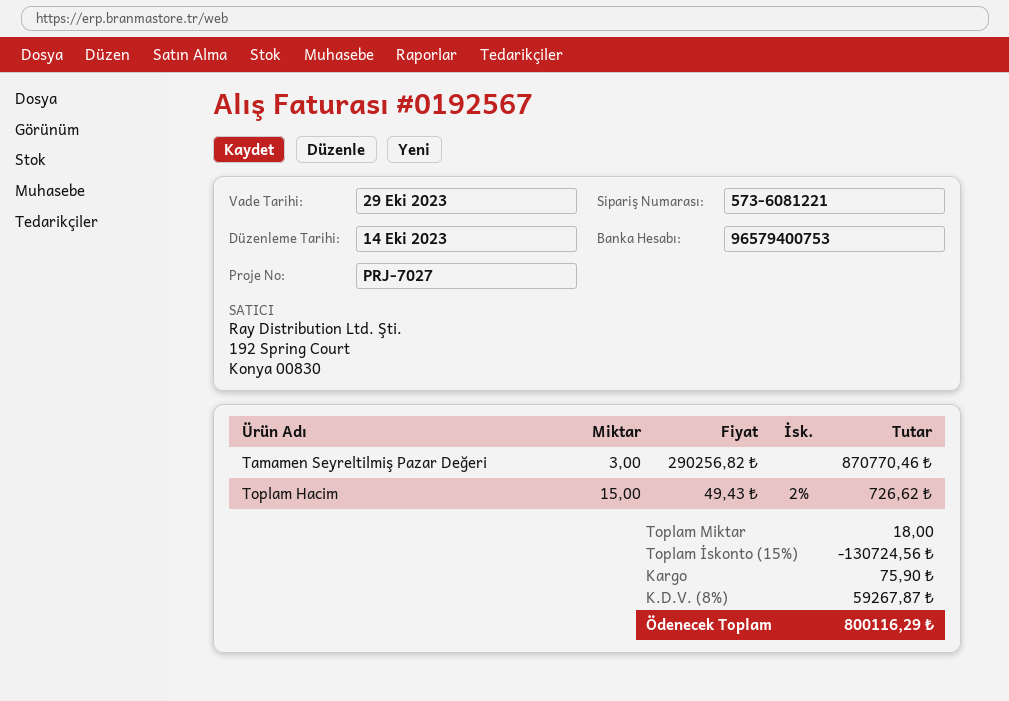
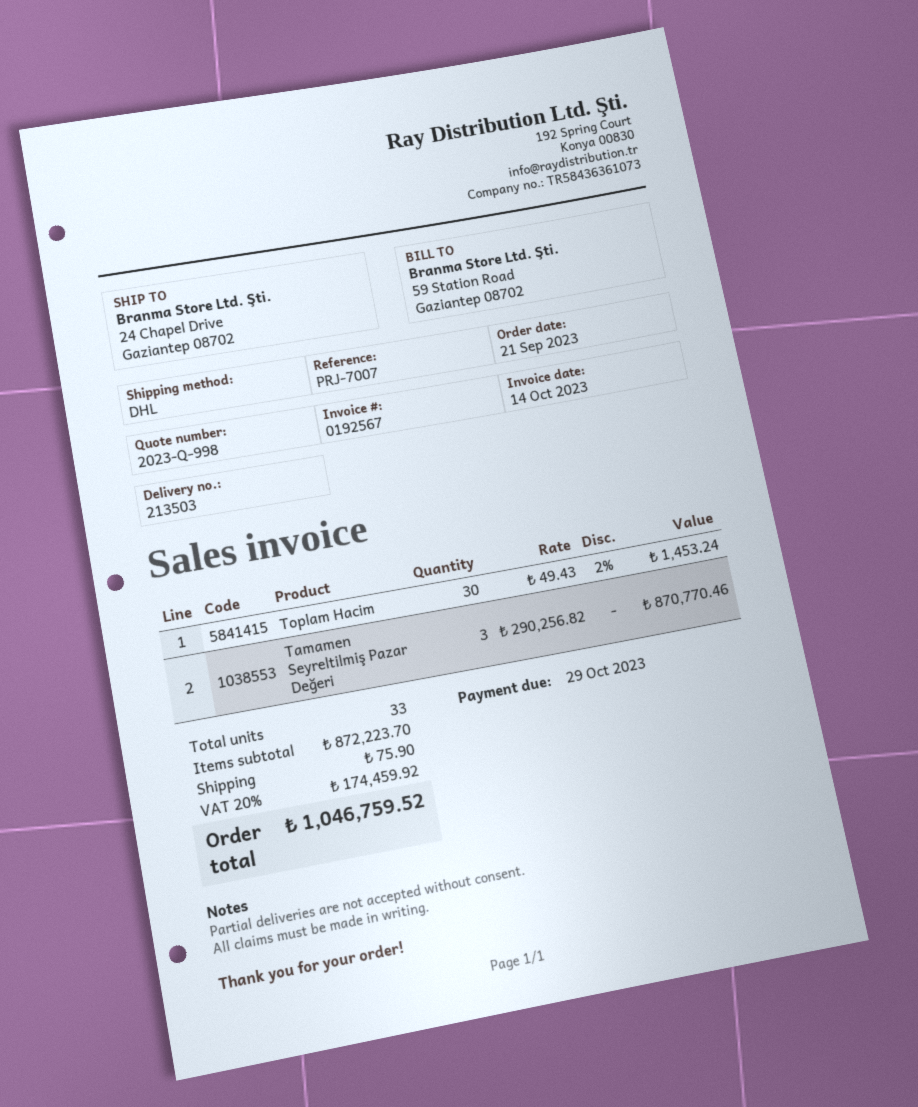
reference: PRJ-7027 -> PRJ-7007
Toplam Hacim: 15 x 49.43 - 2% = 726.62 -> 30 x 49.43 - 2% = 1453.24
total quantity: 18 -> 33
discount: 15% = 130724.56 -> none
tax: 8% = 59267.87 -> 20% = 174459.92
total: 800116.29 -> 1046759.52

